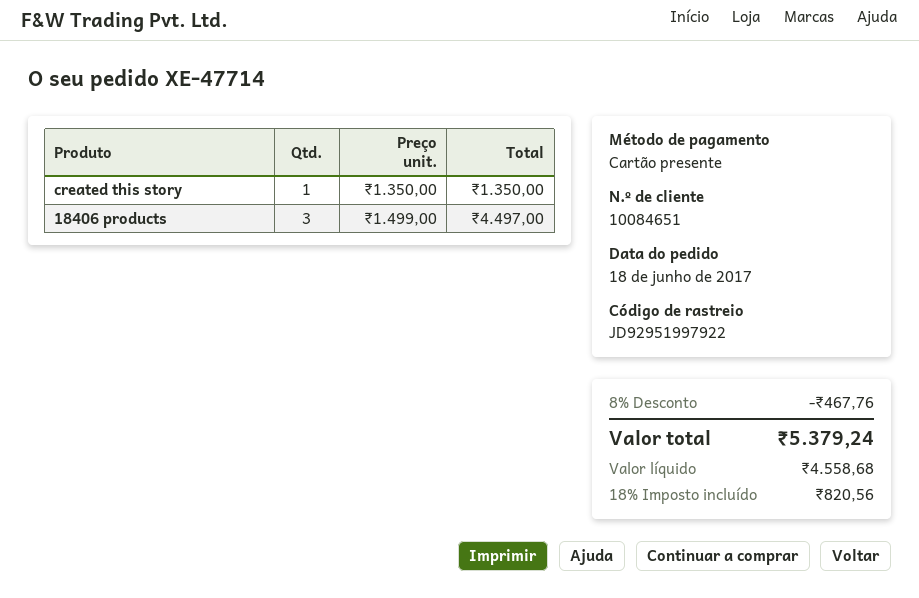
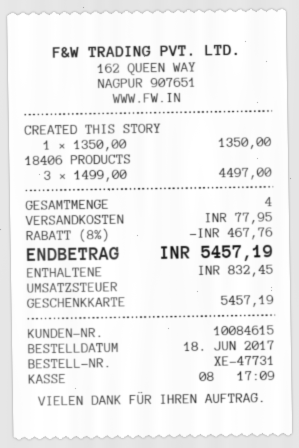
order number: XE-47714 -> XE-47731
customer number: 10084651 -> 10084615
shipping: none -> 77.95
tax: 820.56 -> 832.45
total: 5379.24 -> 5457.19

